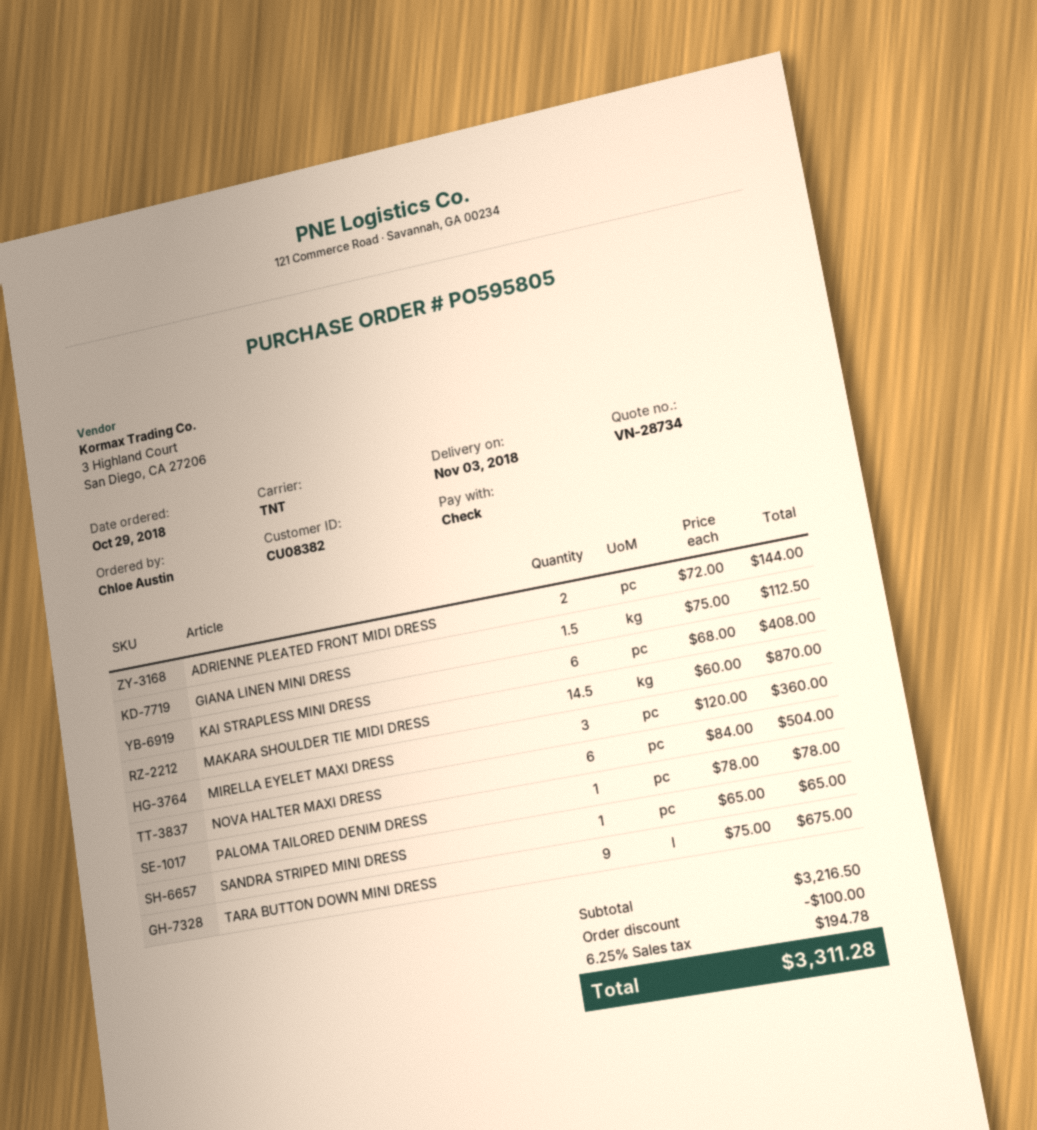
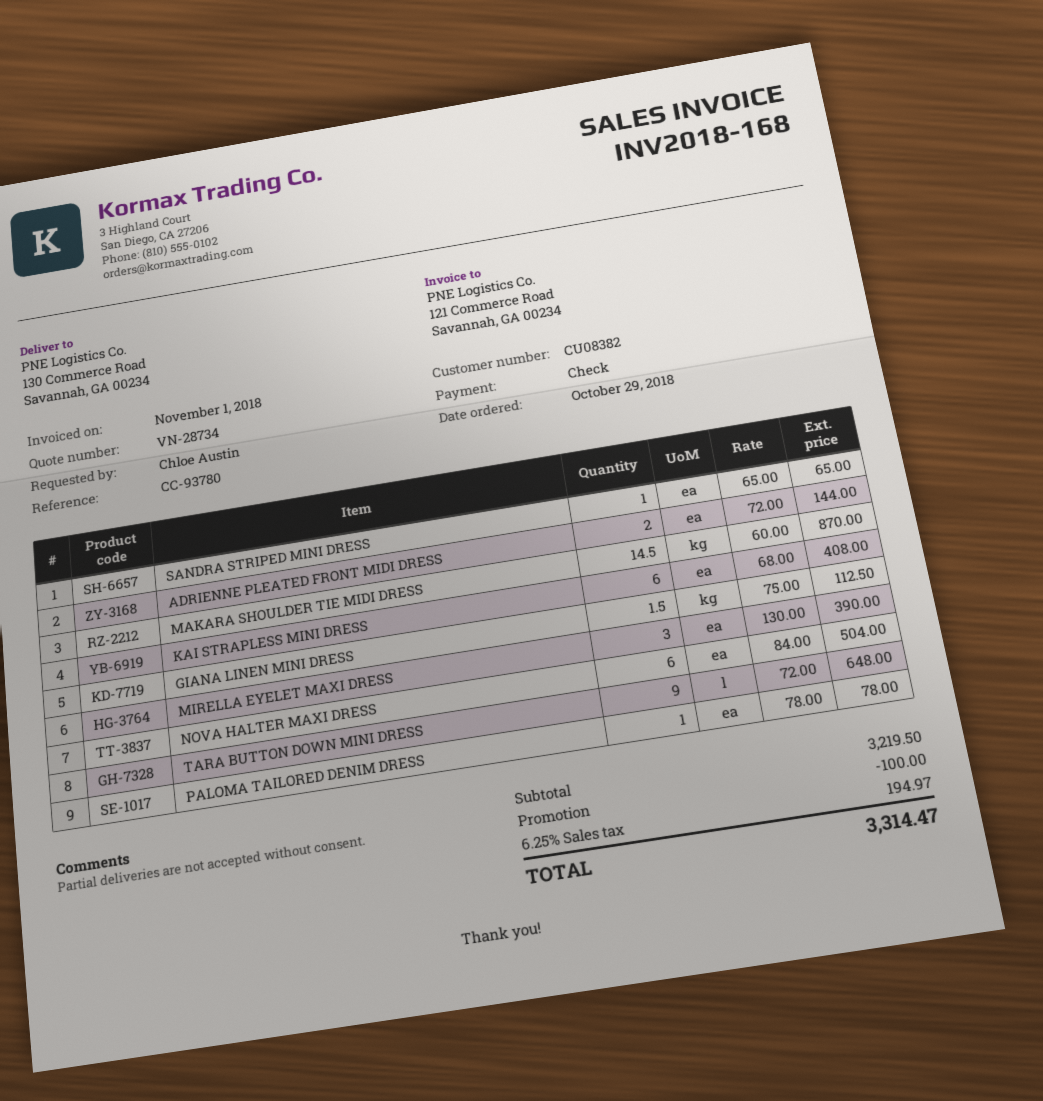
MIRELLA EYELET MAXI DRESS: 3 x 120.00 = 360.00 -> 3 x 130.00 = 390.00
TARA BUTTON DOWN MINI DRESS: 9 x 75.00 = 675.00 -> 9 x 72.00 = 648.00
subtotal: 3216.50 -> 3219.50
tax: 6.25% = 194.78 -> 6.25% = 194.97
total: 3311.28 -> 3314.47

